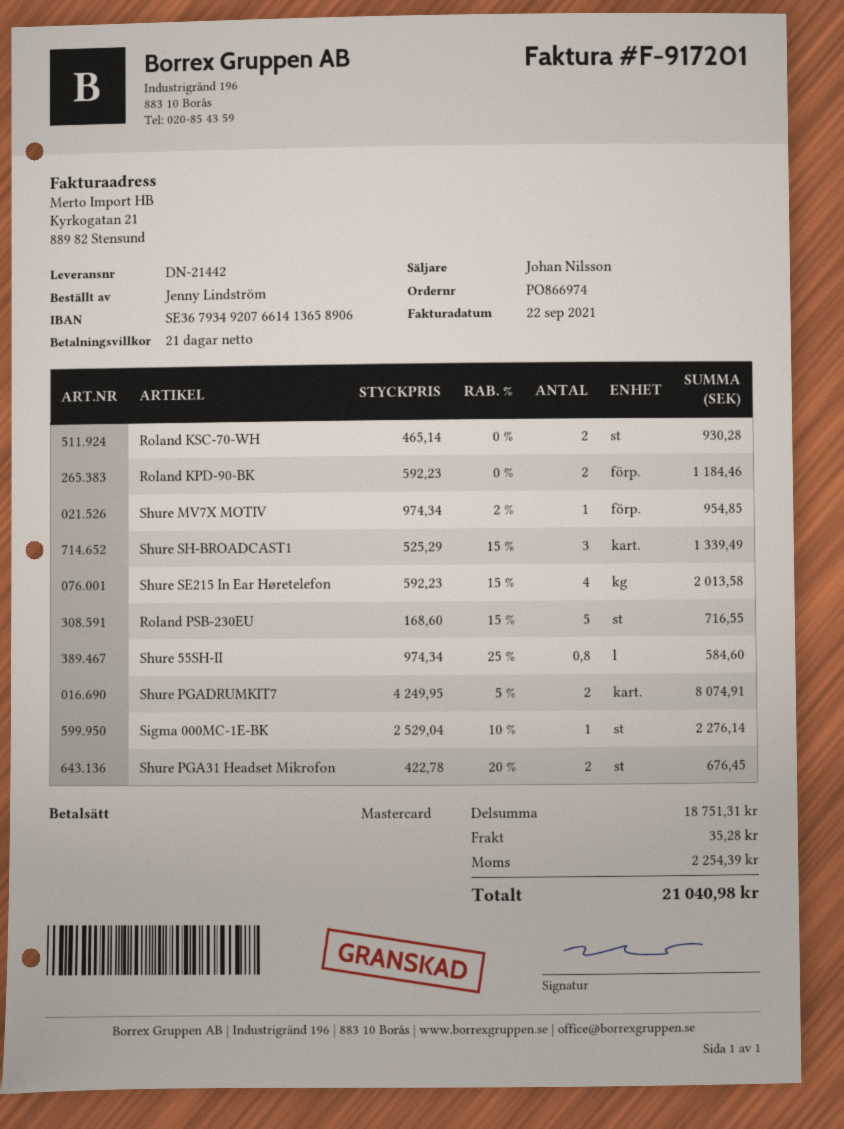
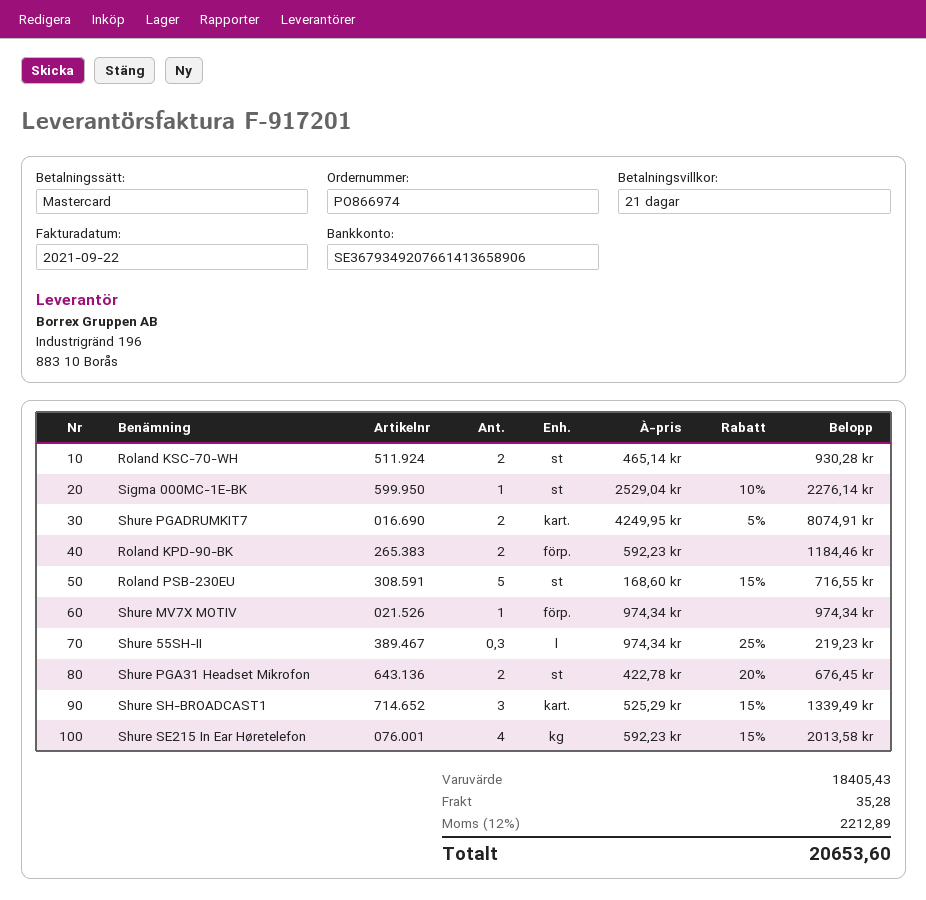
Shure MV7X MOTIV: 1 x 974.34 - 2% = 954.85 -> 1 x 974.34 = 974.34
Shure 55SH-II: 0.8 x 974.34 - 25% = 584.60 -> 0.3 x 974.34 - 25% = 219.23
subtotal: 18751.31 -> 18405.43
tax: 2254.39 -> 2212.89
total: 21040.98 -> 20653.60

